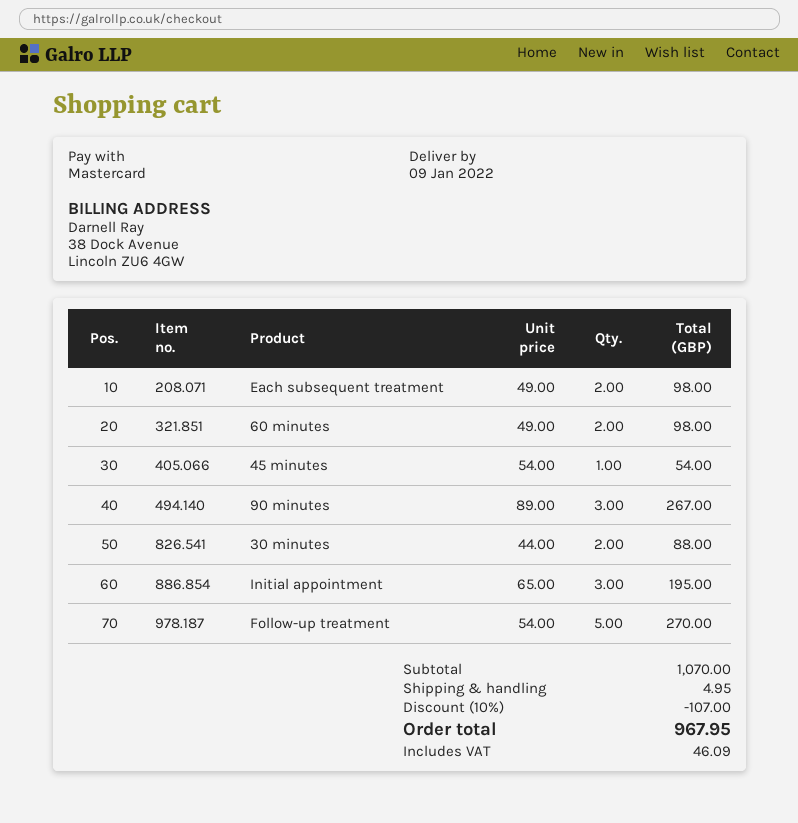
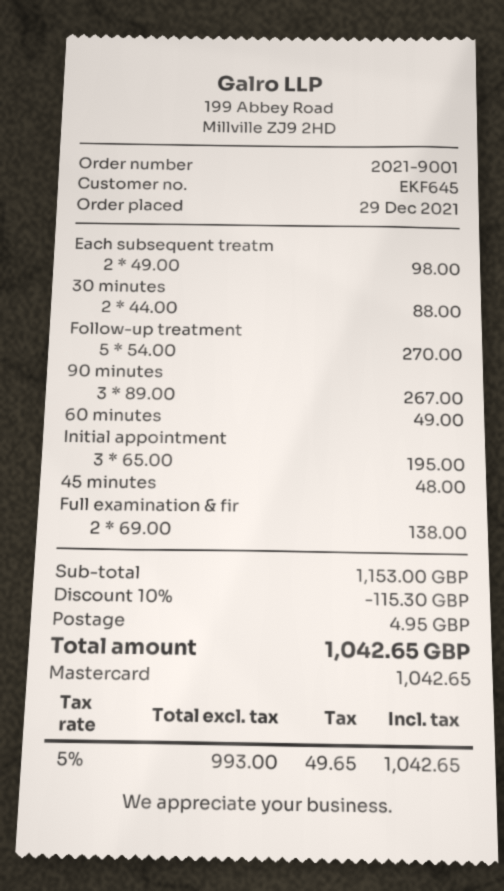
60 minutes: 2 x 49.00 = 98.00 -> 1 x 49.00 = 49.00
45 minutes: 1 x 54.00 = 54.00 -> 1 x 48.00 = 48.00
Full examination & fir: none -> 2 x 69.00 = 138.00
subtotal: 1070.00 -> 1153.00
discount: 10% = 107.00 -> 10% = 115.30
tax: 46.09 -> 49.65
total: 967.95 -> 1042.65

